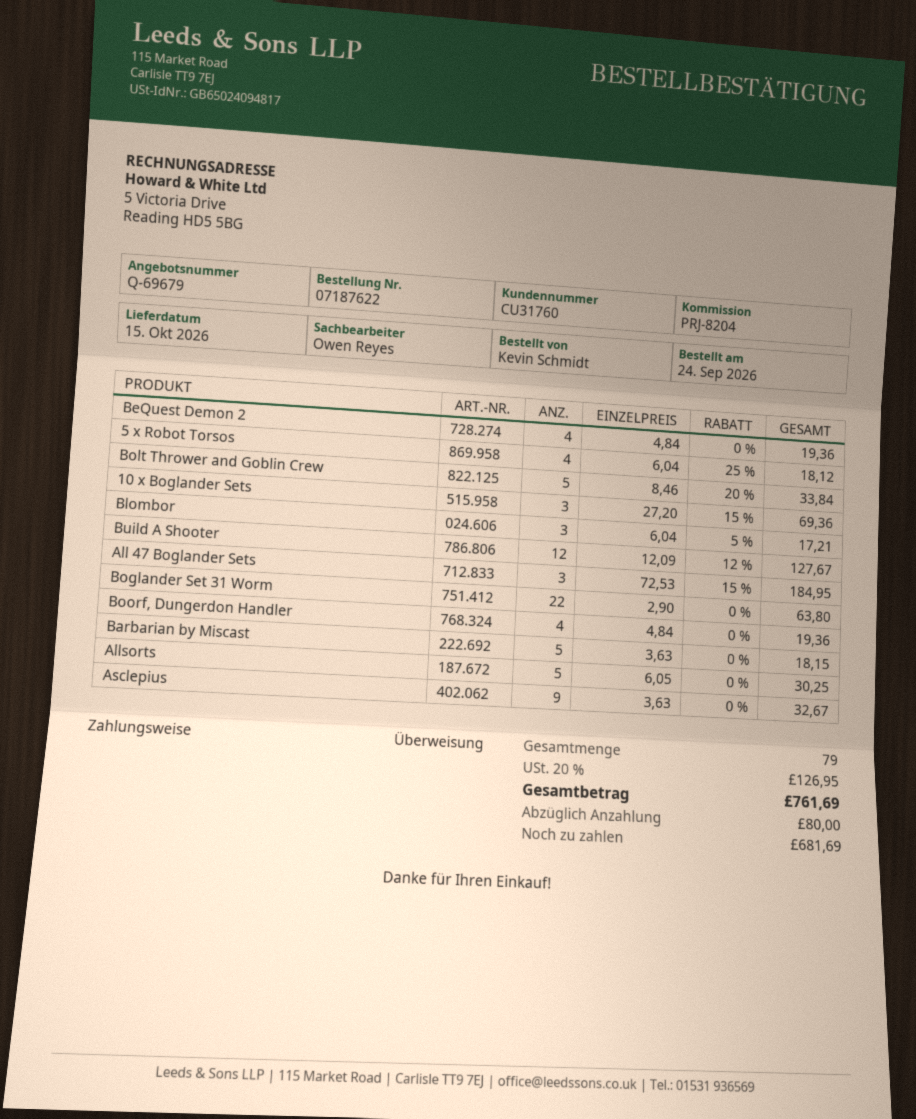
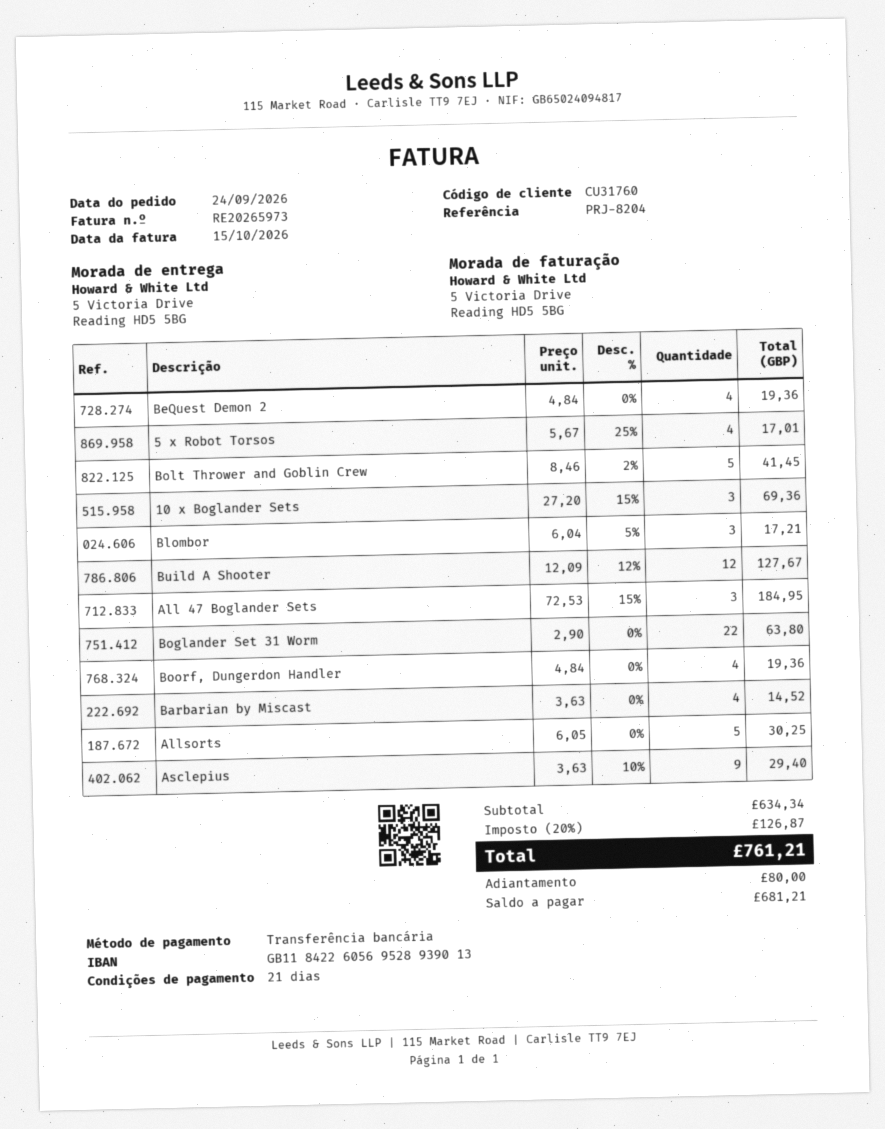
5 x Robot Torsos: 4 x 6.04 - 25% = 18.12 -> 4 x 5.67 - 25% = 17.01
Bolt Thrower and Goblin Crew: 5 x 8.46 - 20% = 33.84 -> 5 x 8.46 - 2% = 41.45
Barbarian by Miscast: 5 x 3.63 = 18.15 -> 4 x 3.63 = 14.52
Asclepius: 9 x 3.63 = 32.67 -> 9 x 3.63 - 10% = 29.40
tax: 20% = 126.95 -> 20% = 126.87
total: 761.69 -> 761.21
balance: 681.69 -> 681.21

